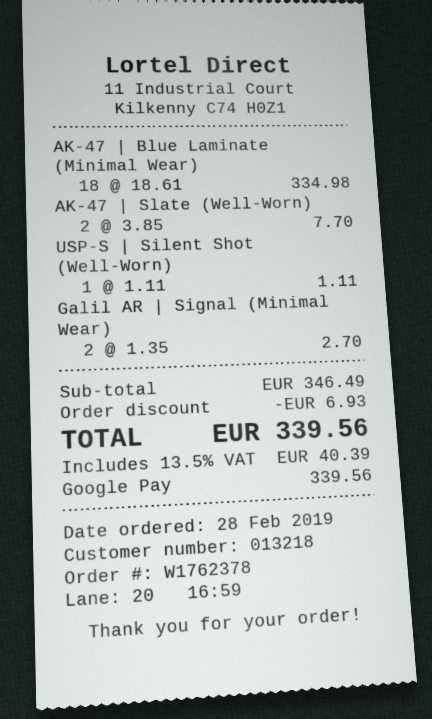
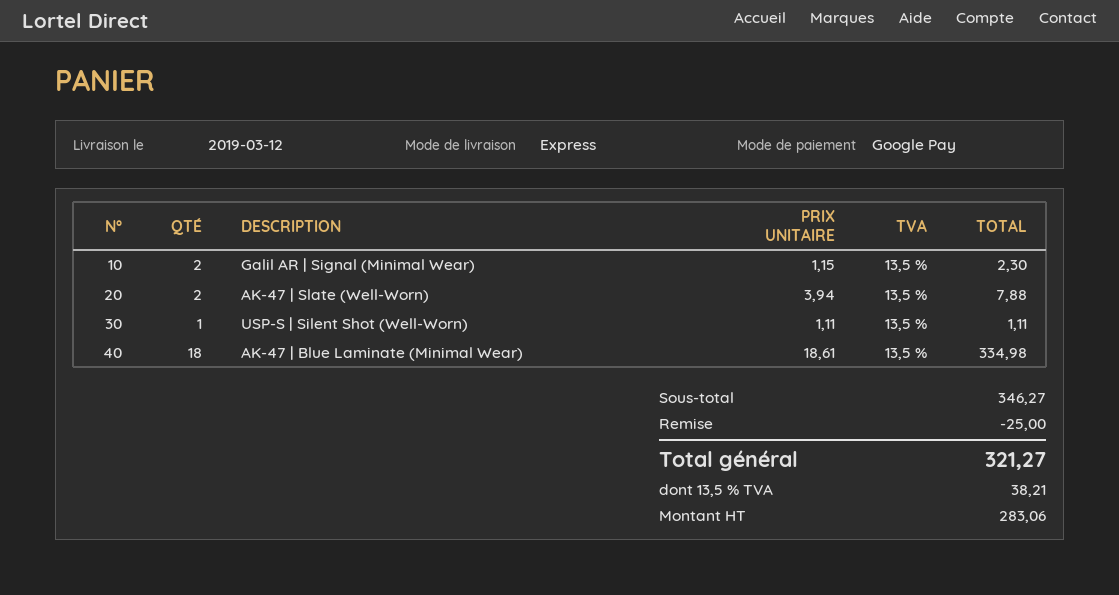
AK-47 | Slate (Well-Worn): 2 x 3.85 = 7.70 -> 2 x 3.94 = 7.88
Galil AR | Signal (Minimal Wear): 2 x 1.35 = 2.70 -> 2 x 1.15 = 2.30
subtotal: 346.49 -> 346.27
discount: 6.93 -> 25.00
tax: 13.5% = 40.39 -> 13.5% = 38.21
total: 339.56 -> 321.27

